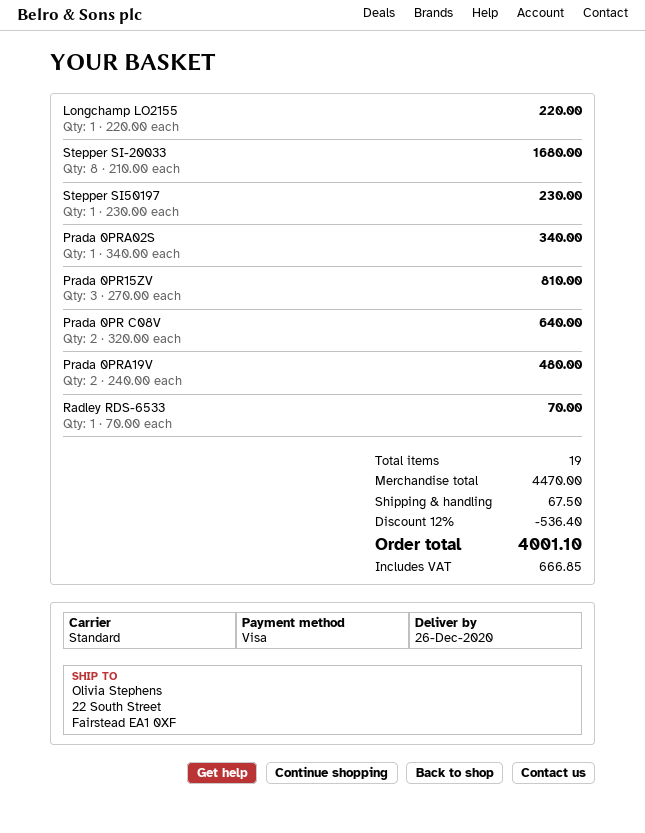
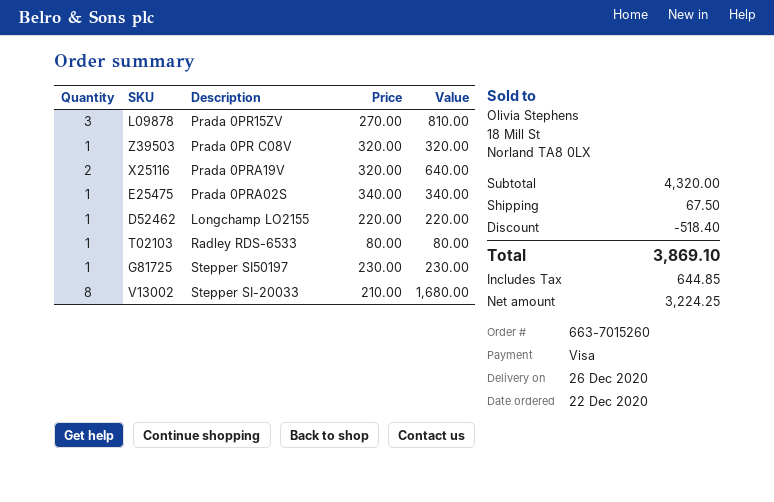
Prada 0PR C08V: 2 x 320.00 = 640.00 -> 1 x 320.00 = 320.00
Prada 0PRA19V: 2 x 240.00 = 480.00 -> 2 x 320.00 = 640.00
Radley RDS-6533: 1 x 70.00 = 70.00 -> 1 x 80.00 = 80.00
subtotal: 4470.00 -> 4320.00
discount: 536.40 -> 518.40
tax: 666.85 -> 644.85
total: 4001.10 -> 3869.10

